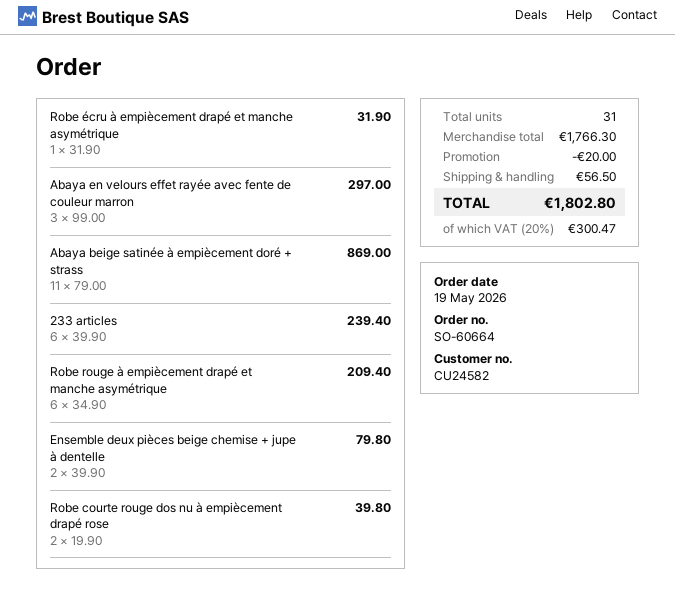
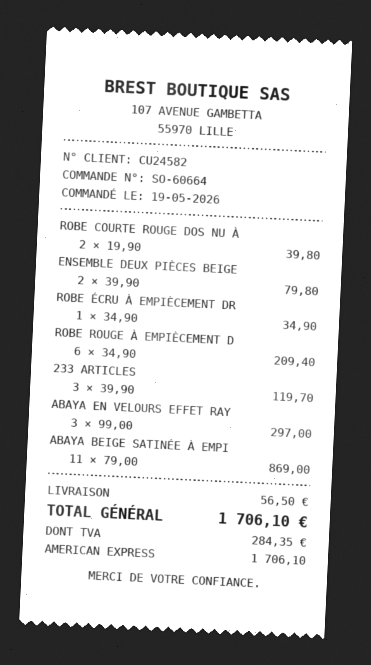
Robe écru à empiècement drapé et manche asymétrique: 1 x 31.90 = 31.90 -> 1 x 34.90 = 34.90
233 articles: 6 x 39.90 = 239.40 -> 3 x 39.90 = 119.70
discount: 20.00 -> none
tax: 300.47 -> 284.35
total: 1802.80 -> 1706.10

